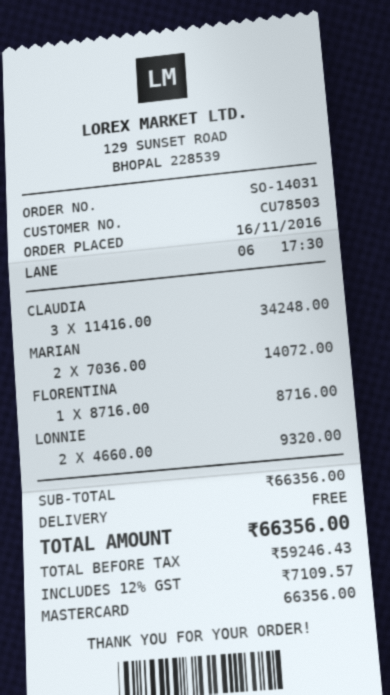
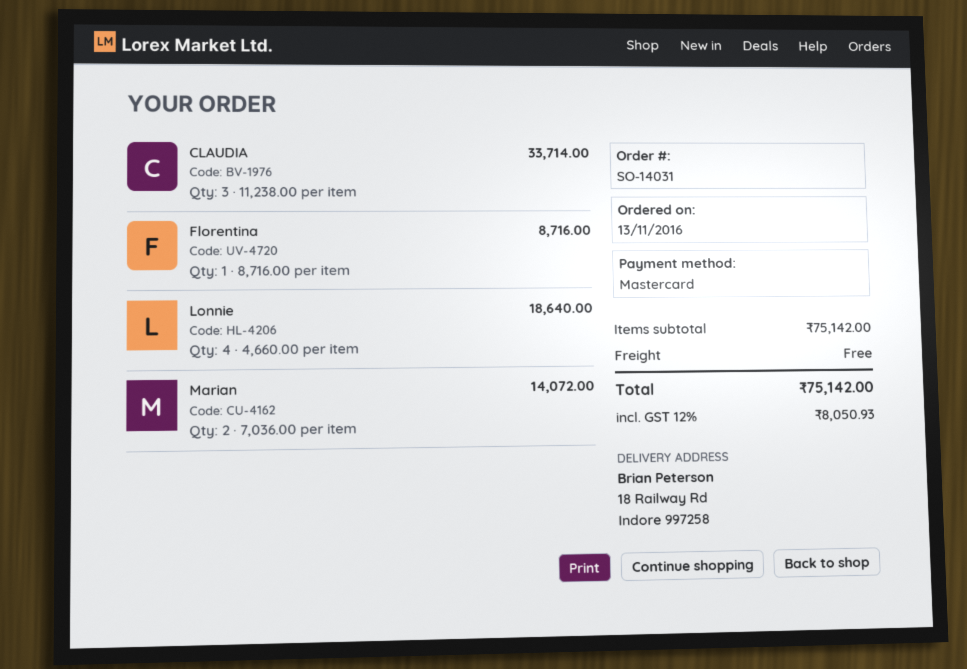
order date: 2016-11-16 -> 2016-11-13
CLAUDIA: 3 x 11416.00 = 34248.00 -> 3 x 11238.00 = 33714.00
LONNIE: 2 x 4660.00 = 9320.00 -> 4 x 4660.00 = 18640.00
subtotal: 66356.00 -> 75142.00
tax: 12% = 7109.57 -> 12% = 8050.93
total: 66356.00 -> 75142.00

